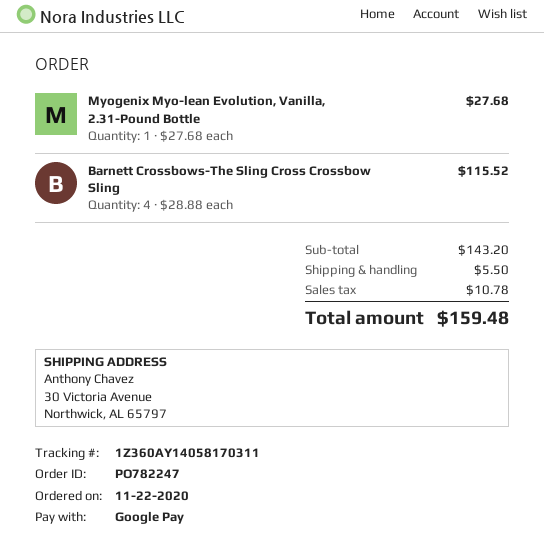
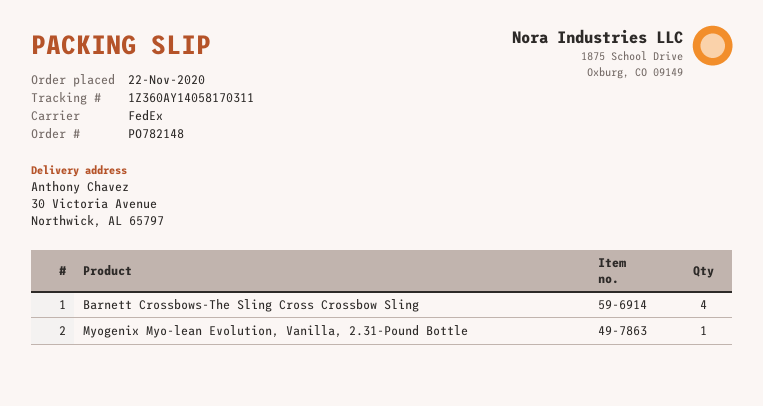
order number: PO782247 -> PO782148

